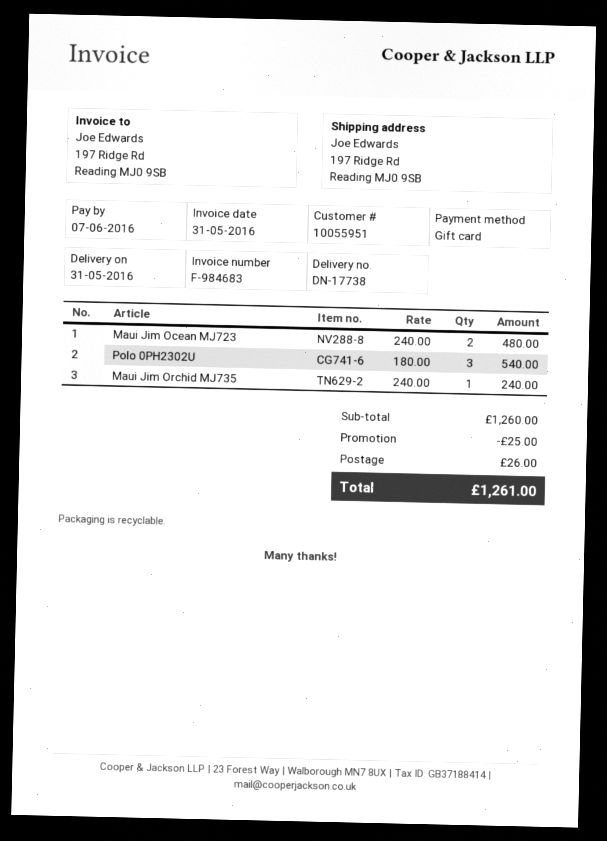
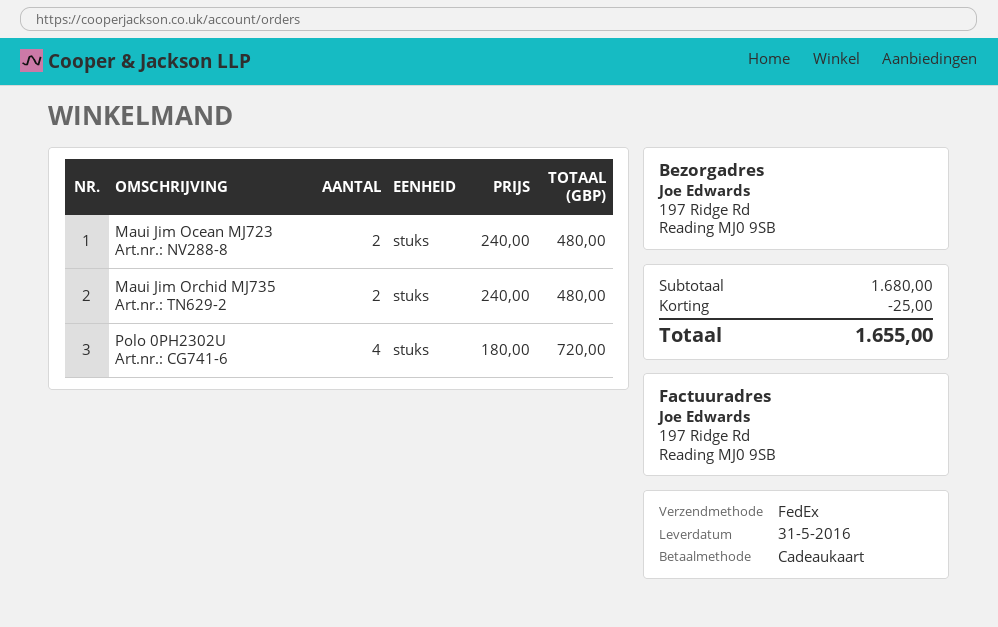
Polo 0PH2302U: 3 x 180.00 = 540.00 -> 4 x 180.00 = 720.00
Maui Jim Orchid MJ735: 1 x 240.00 = 240.00 -> 2 x 240.00 = 480.00
subtotal: 1260.00 -> 1680.00
shipping: 26.00 -> none
total: 1261.00 -> 1655.00

